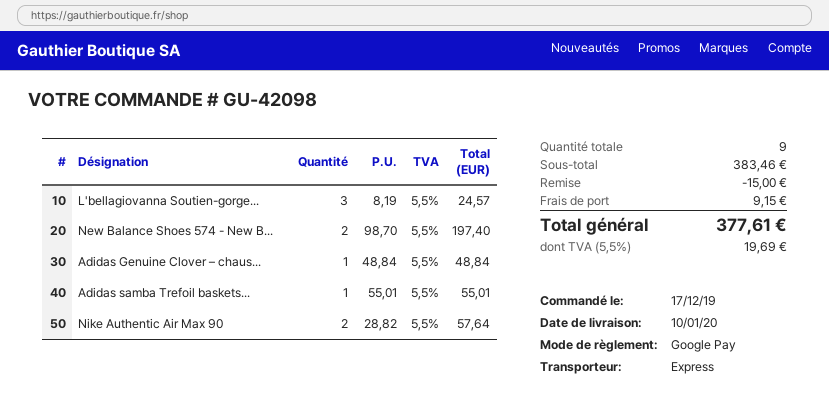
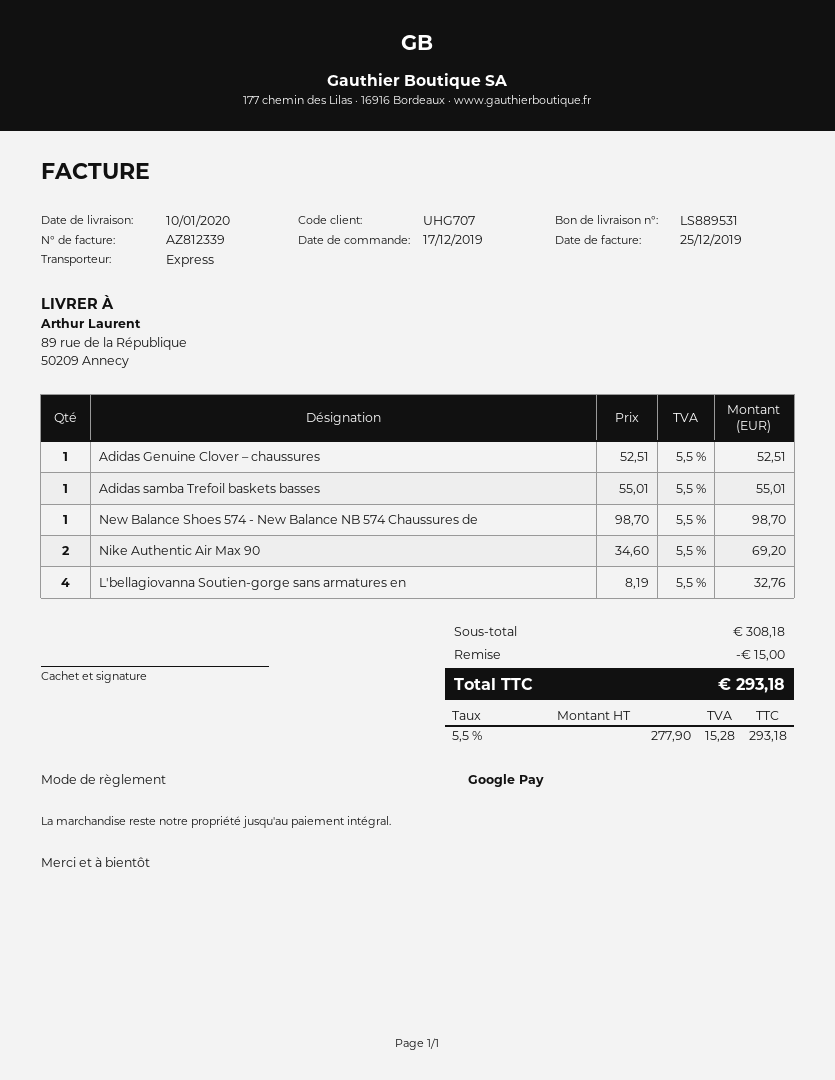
L'bellagiovanna Soutien-gorge...: 3 x 8.19 = 24.57 -> 4 x 8.19 = 32.76
New Balance Shoes 574 - New B...: 2 x 98.70 = 197.40 -> 1 x 98.70 = 98.70
Adidas Genuine Clover – chaus...: 1 x 48.84 = 48.84 -> 1 x 52.51 = 52.51
Nike Authentic Air Max 90: 2 x 28.82 = 57.64 -> 2 x 34.60 = 69.20
subtotal: 383.46 -> 308.18
shipping: 9.15 -> none
tax: 5.5% = 19.69 -> 5.5% = 15.28
total: 377.61 -> 293.18

